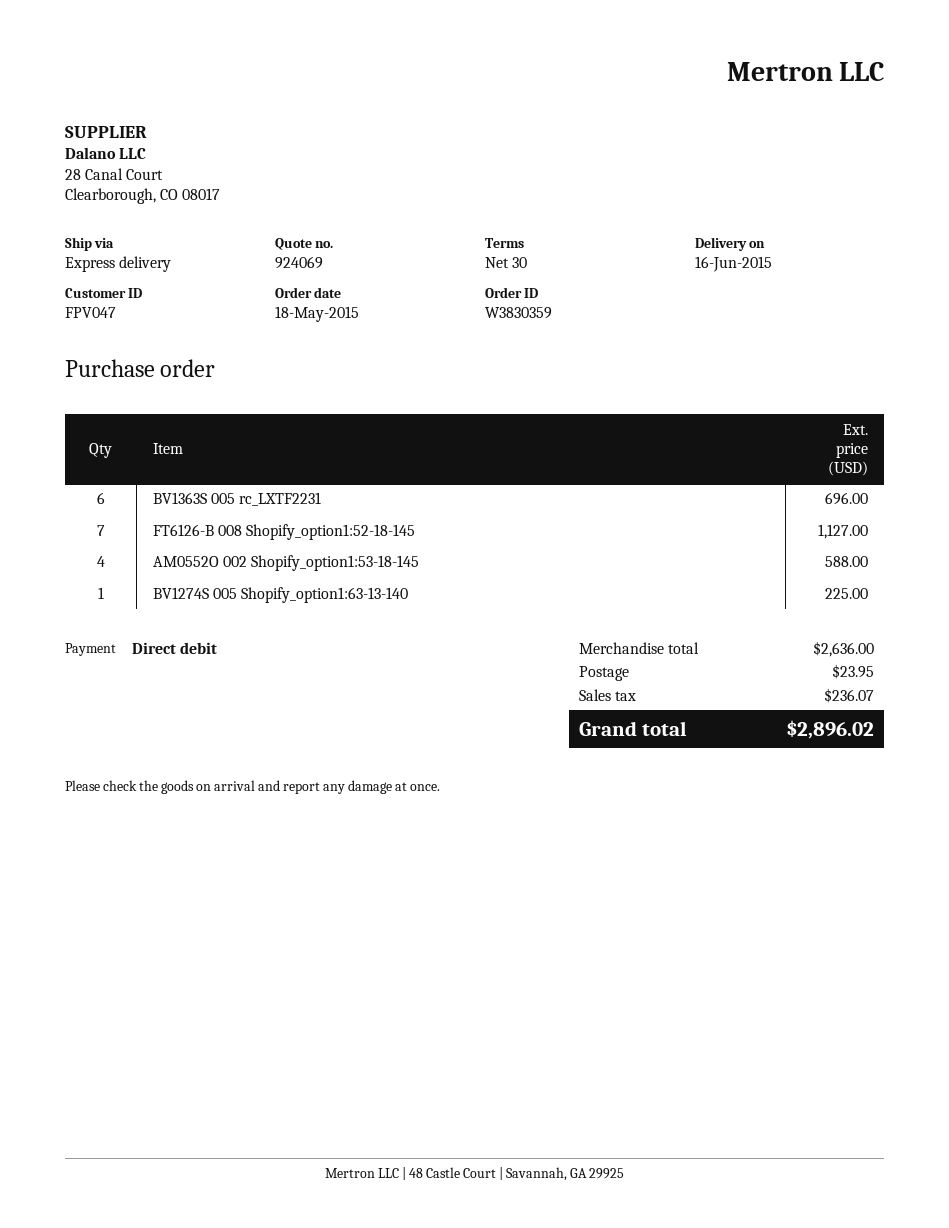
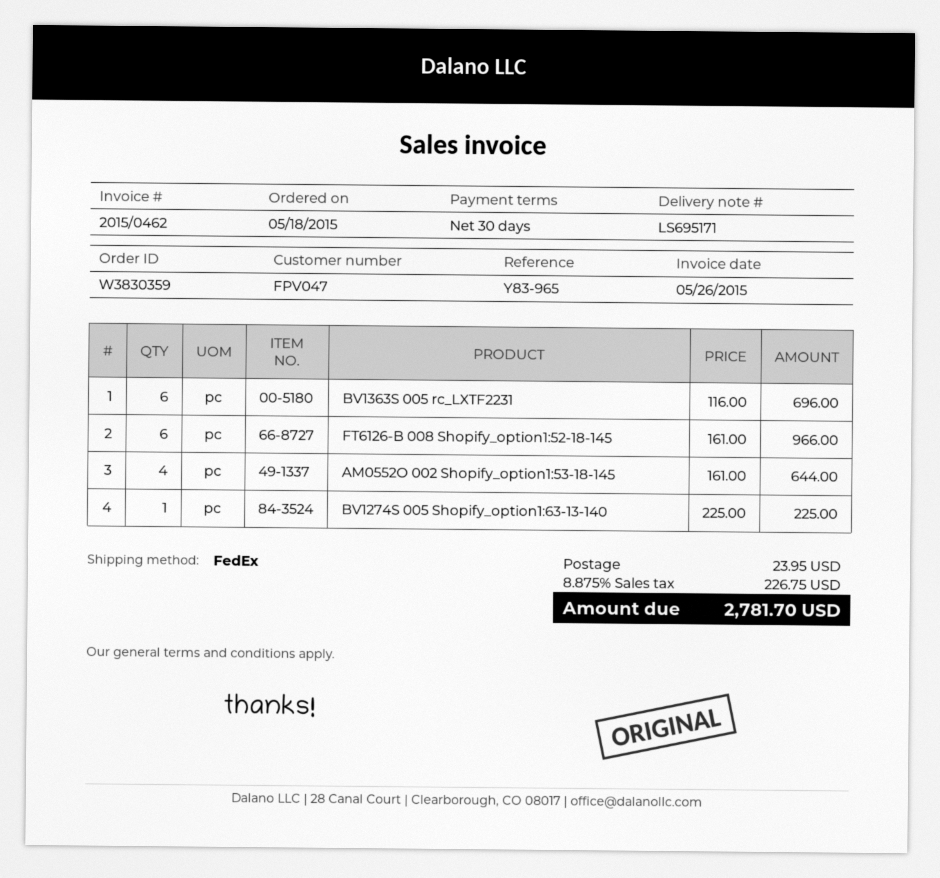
shipping method: express -> FedEx
FT6126-B 008 Shopify_option1:52-18-145: 7 for 1127.00 -> 6 for 966.00
AM0552O 002 Shopify_option1:53-18-145: 4 for 588.00 -> 4 for 644.00
tax: 236.07 -> 226.75
total: 2896.02 -> 2781.70

